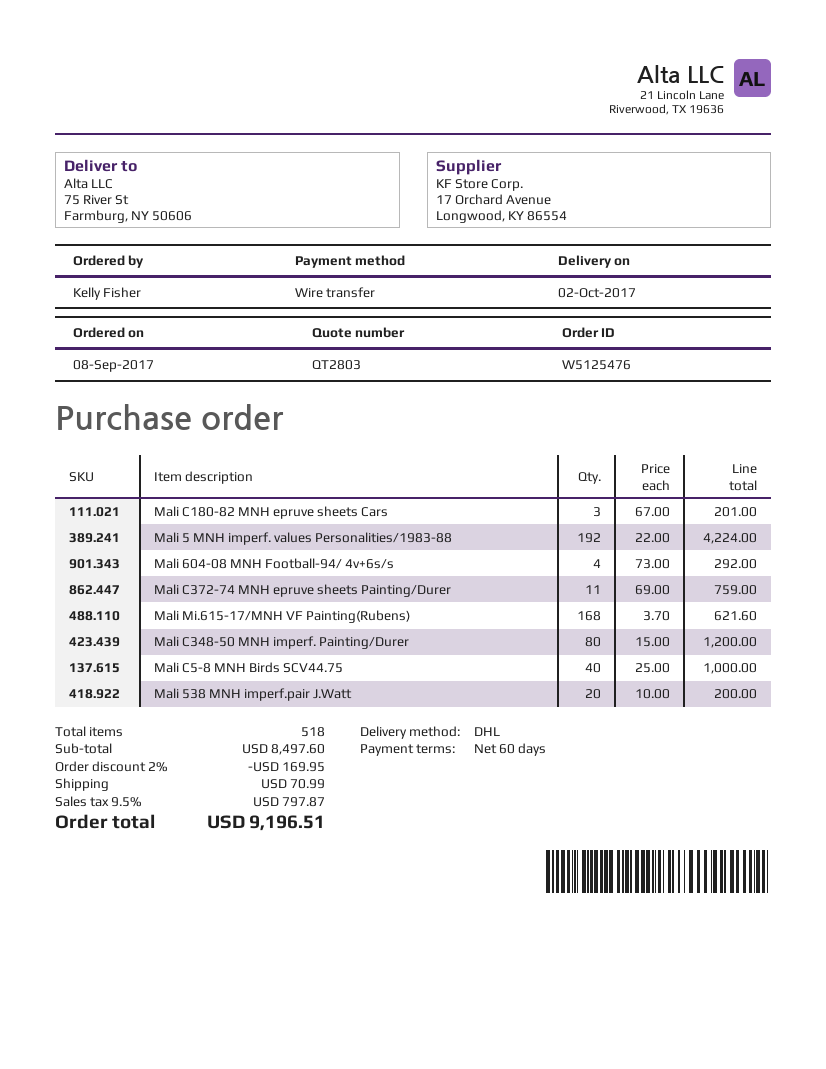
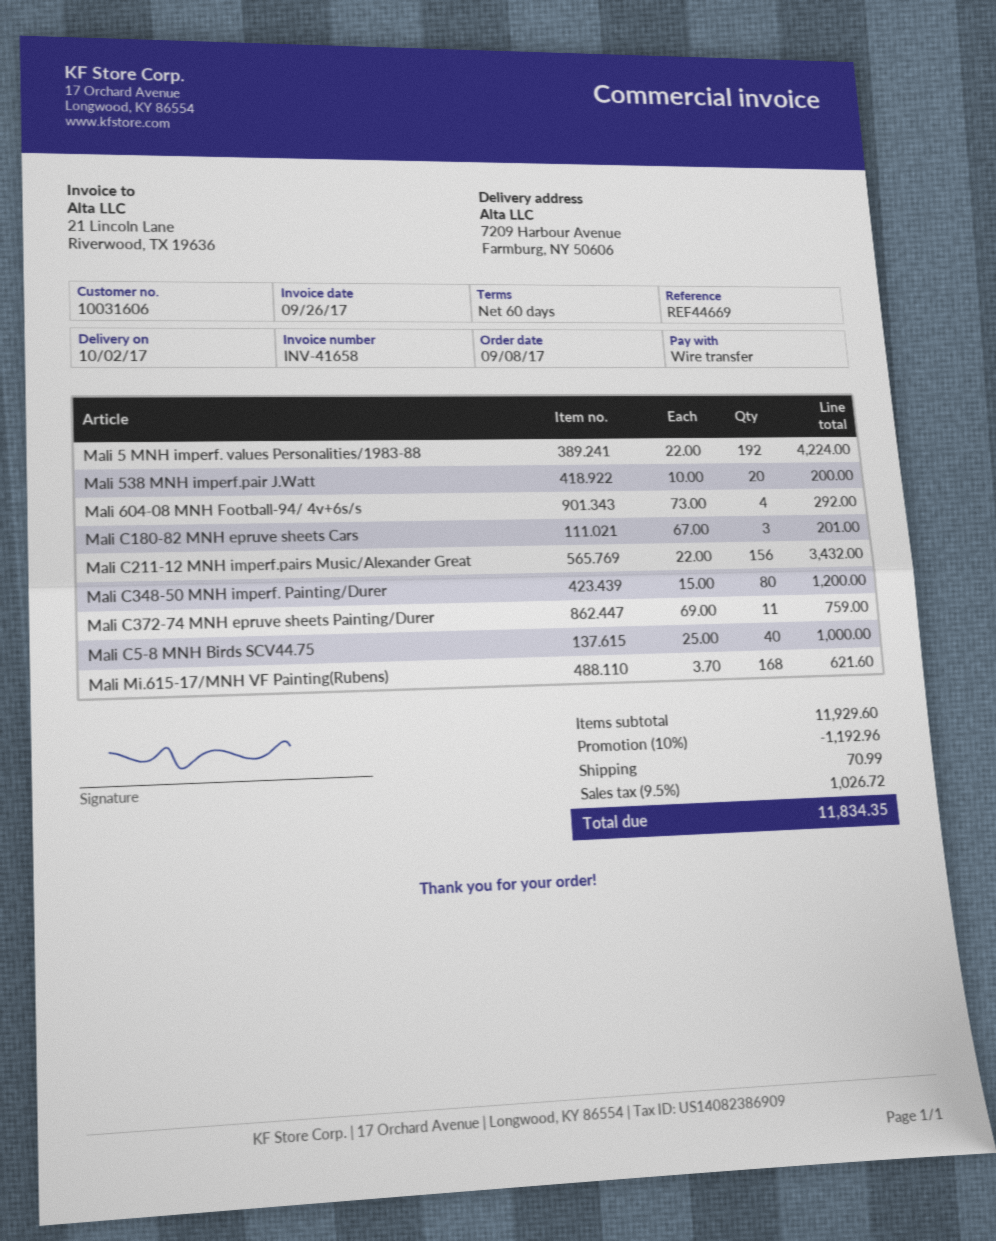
ship to: 75 River St, Farmburg, NY 50606 -> 7209 Harbour Avenue, Farmburg, NY 50606
Mali C211-12 MNH imperf.pairs Music/Alexander Great: none -> 156 x 22.00 = 3432.00
subtotal: 8497.60 -> 11929.60
discount: 2% = 169.95 -> 10% = 1192.96
tax: 9.5% = 797.87 -> 9.5% = 1026.72
total: 9196.51 -> 11834.35

